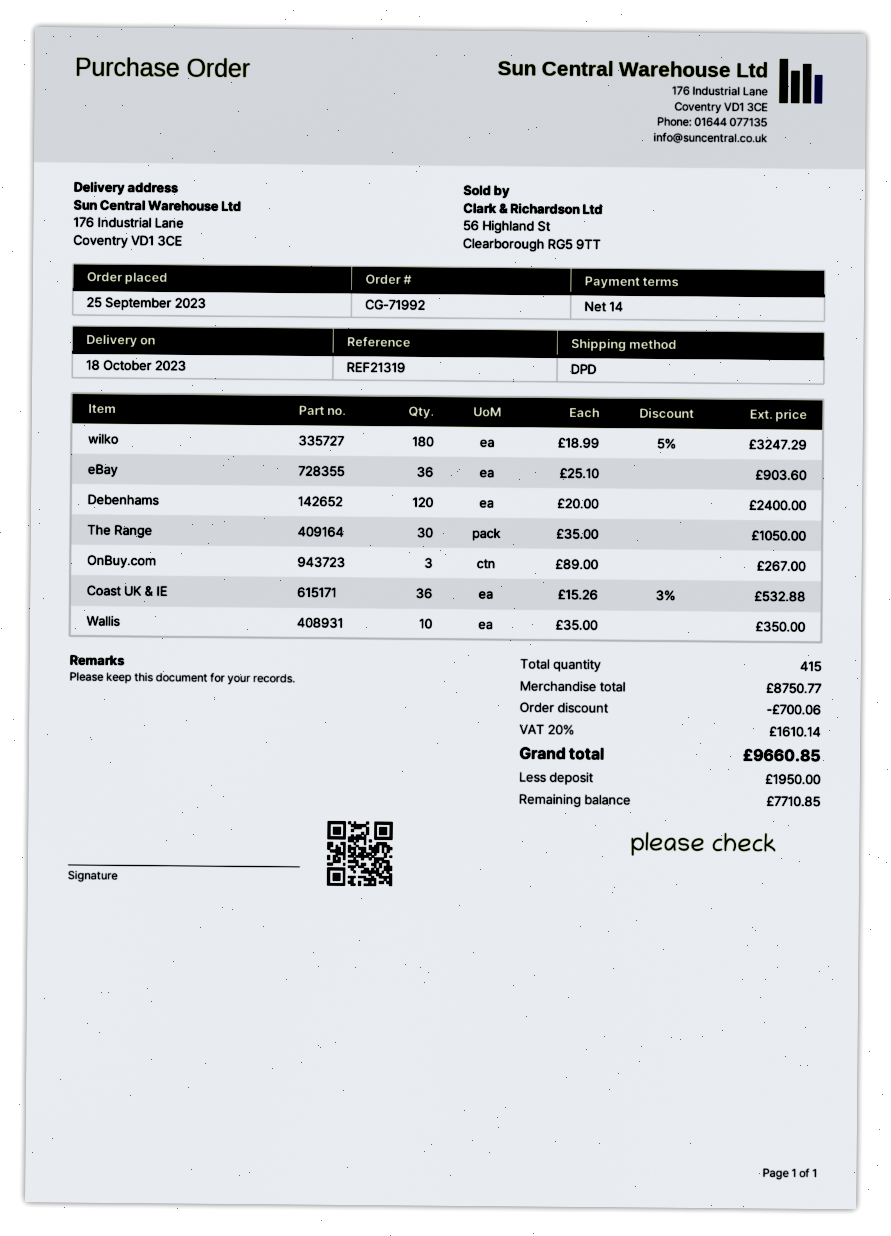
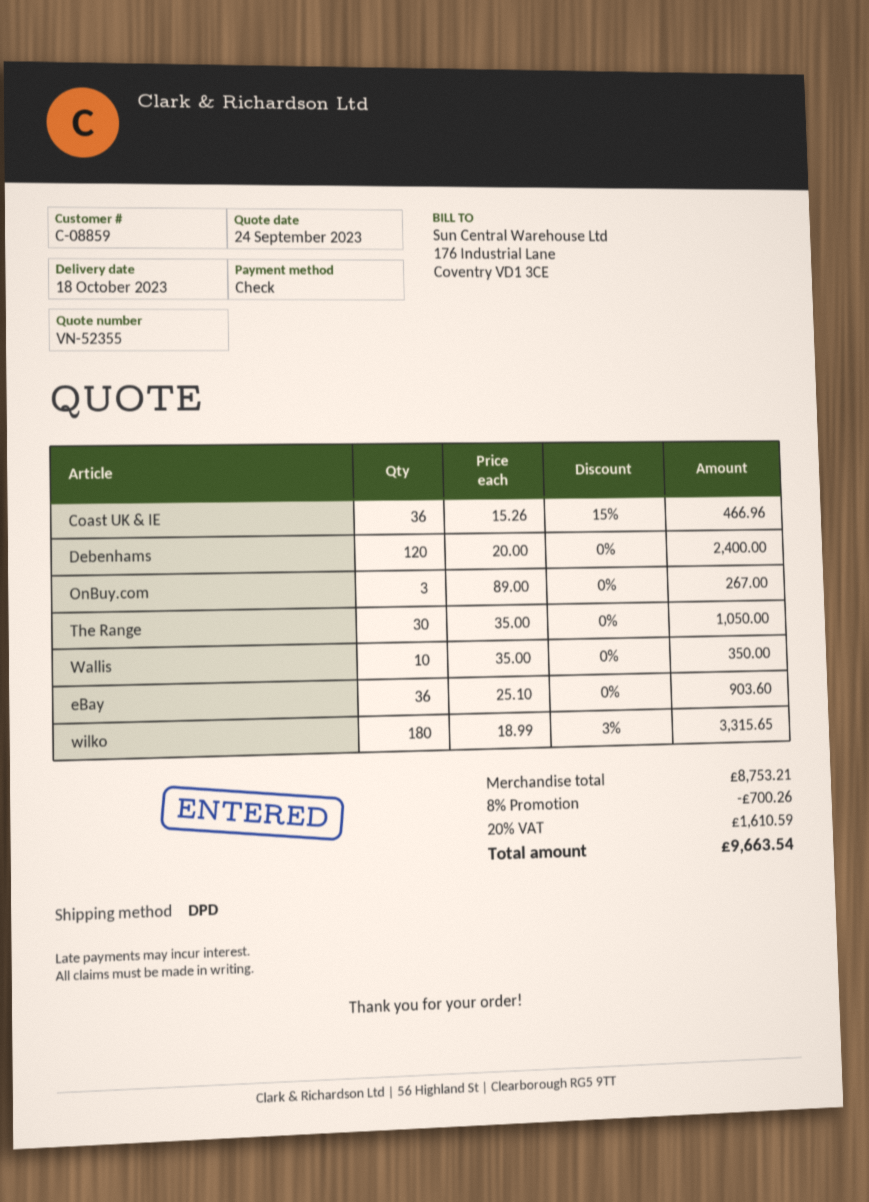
wilko: 180 x 18.99 - 5% = 3247.29 -> 180 x 18.99 - 3% = 3315.65
Coast UK & IE: 36 x 15.26 - 3% = 532.88 -> 36 x 15.26 - 15% = 466.96
subtotal: 8750.77 -> 8753.21
discount: 700.06 -> 700.26
tax: 20% = 1610.14 -> 20% = 1610.59
total: 9660.85 -> 9663.54

